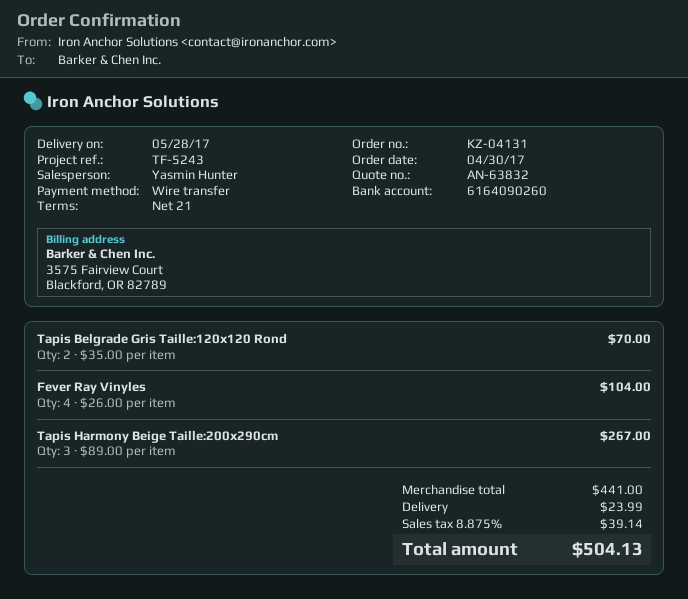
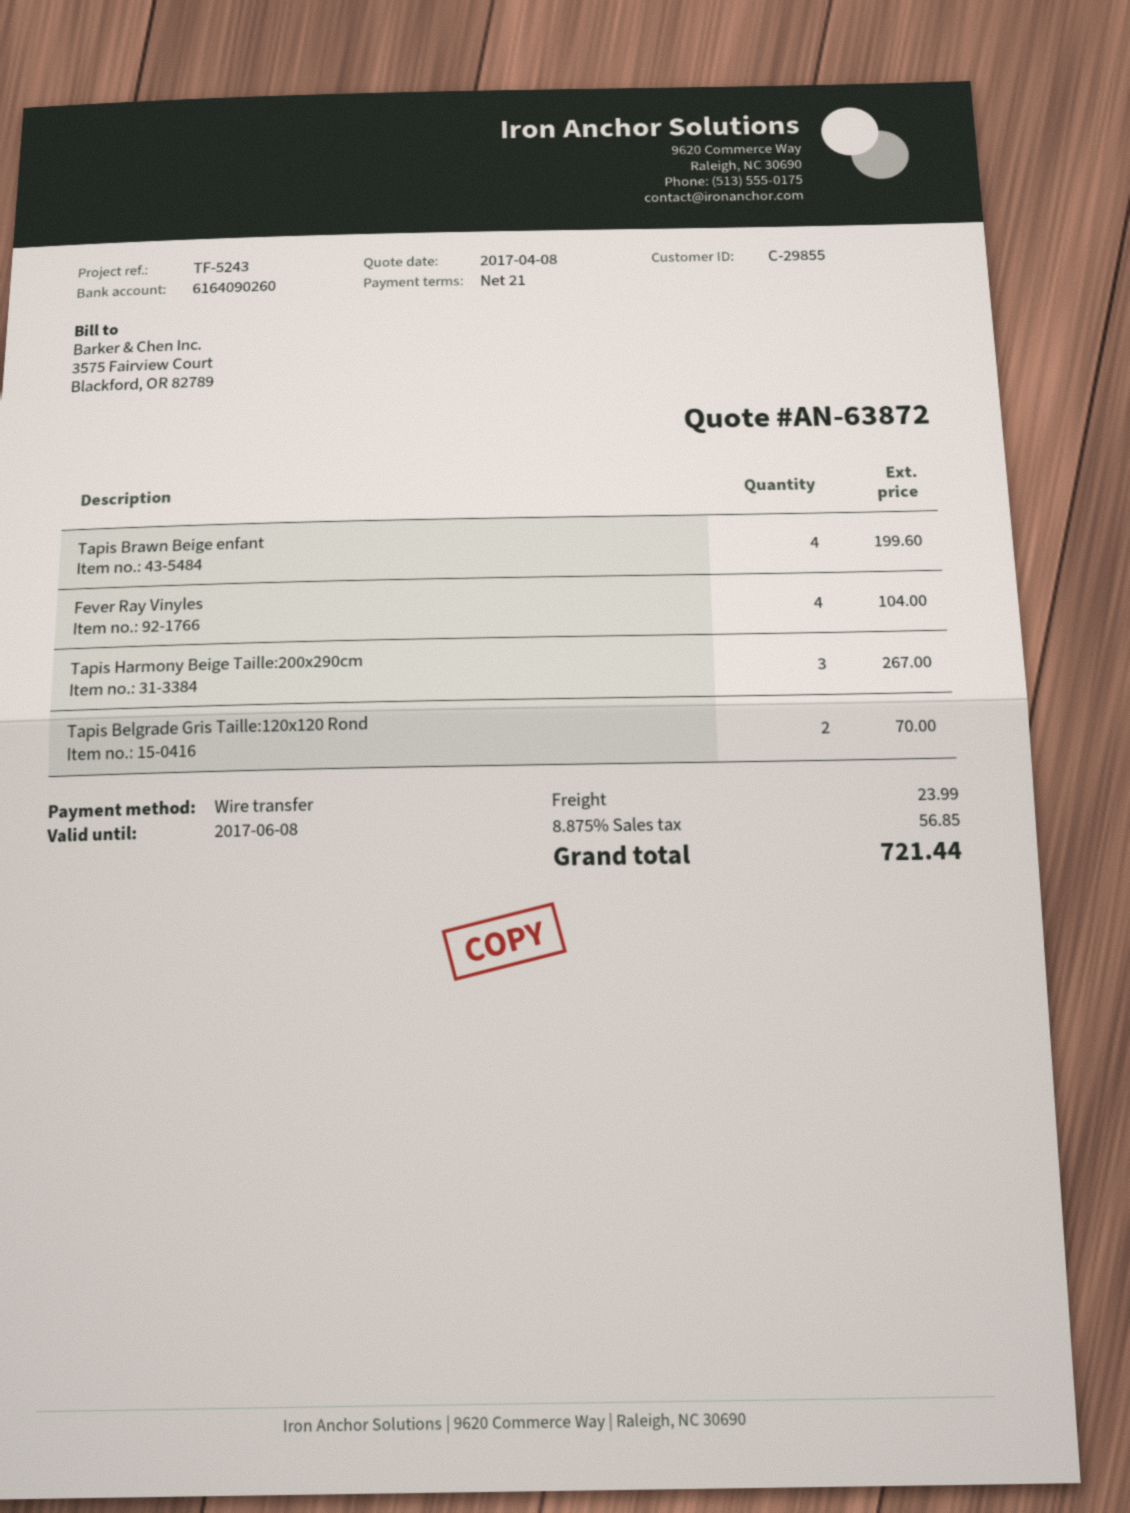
quote number: AN-63832 -> AN-63872
Tapis Brawn Beige enfant: none -> 4 for 199.60
tax: 8.875% = 39.14 -> 8.875% = 56.85
total: 504.13 -> 721.44

